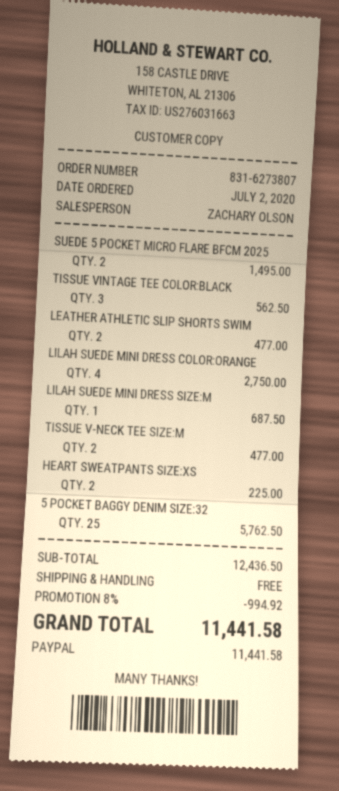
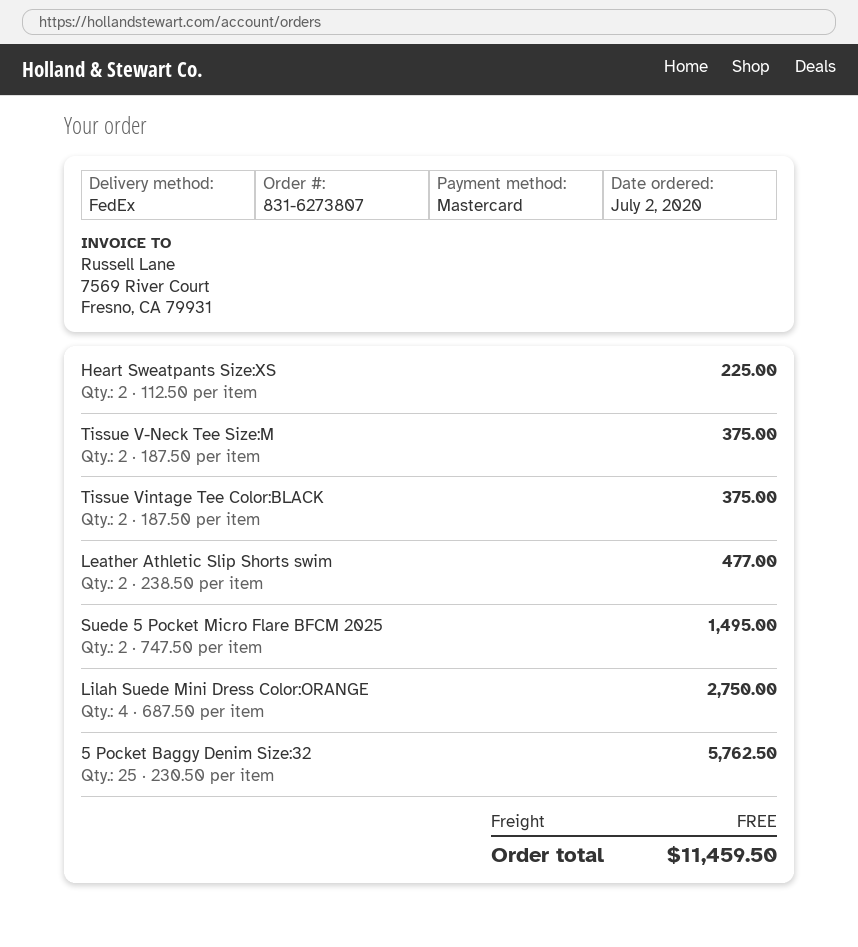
payment method: PayPal -> Mastercard
TISSUE VINTAGE TEE COLOR:BLACK: 3 for 562.50 -> 2 for 375.00
LILAH SUEDE MINI DRESS SIZE:M: 1 for 687.50 -> none
TISSUE V-NECK TEE SIZE:M: 2 for 477.00 -> 2 for 375.00
discount: 8% = 994.92 -> none
total: 11441.58 -> 11459.50

